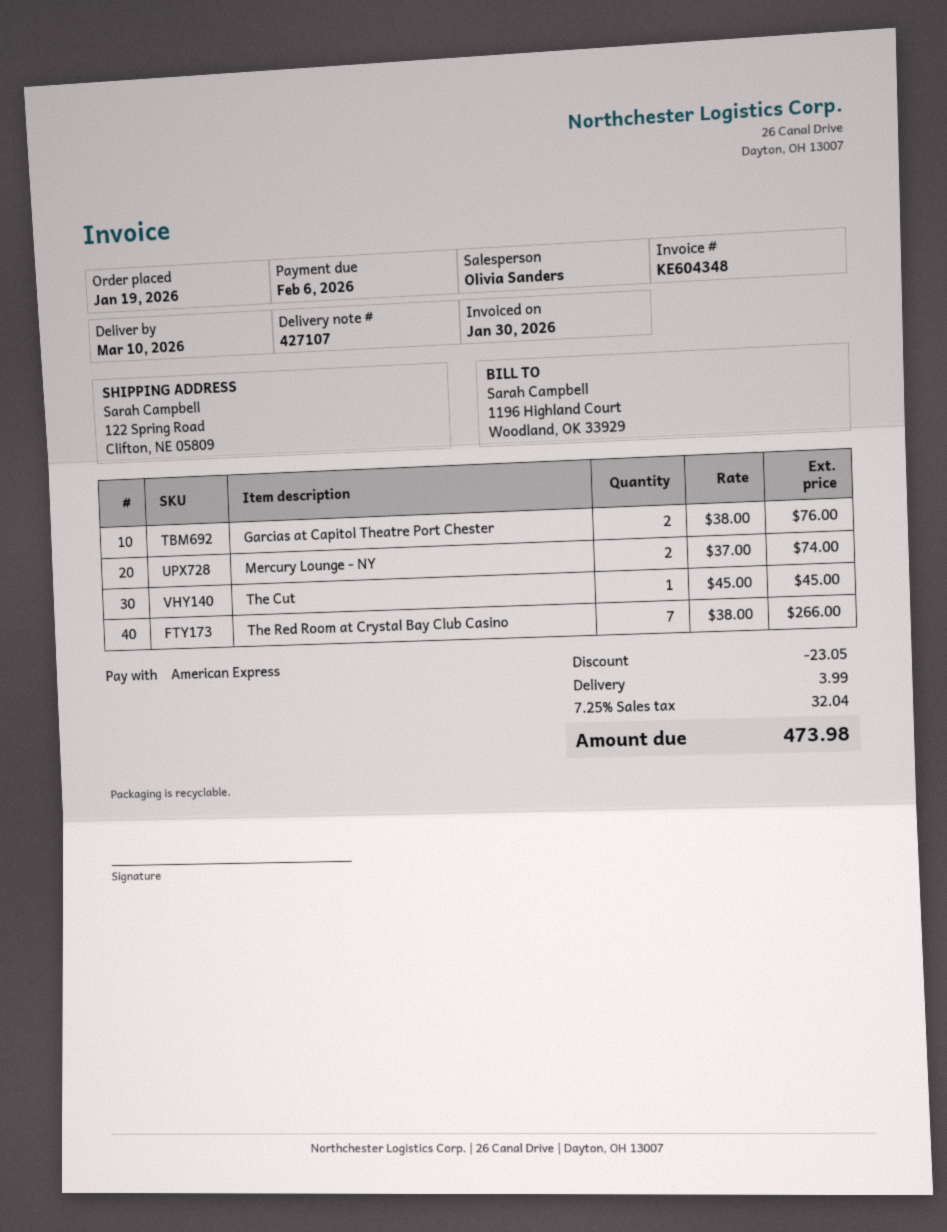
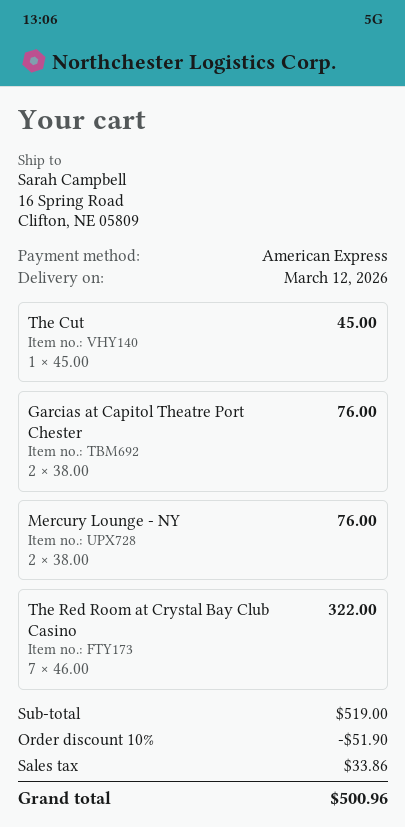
delivery date: 2026-03-10 -> 2026-03-12
ship to: 122 Spring Road, Clifton, NE 05809 -> 16 Spring Road, Clifton, NE 05809
Mercury Lounge - NY: 2 x 37.00 = 74.00 -> 2 x 38.00 = 76.00
The Red Room at Crystal Bay Club Casino: 7 x 38.00 = 266.00 -> 7 x 46.00 = 322.00
discount: 23.05 -> 51.90
shipping: 3.99 -> none
tax: 32.04 -> 33.86
total: 473.98 -> 500.96

